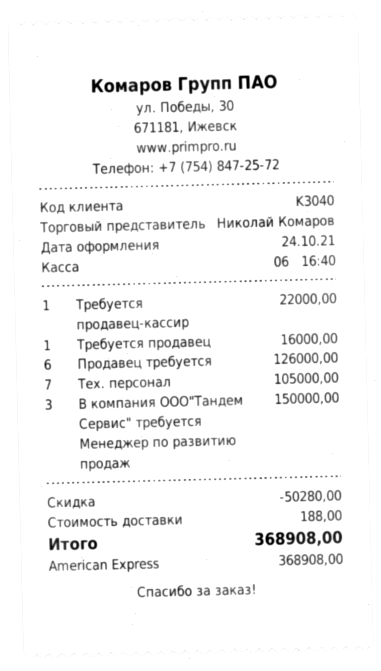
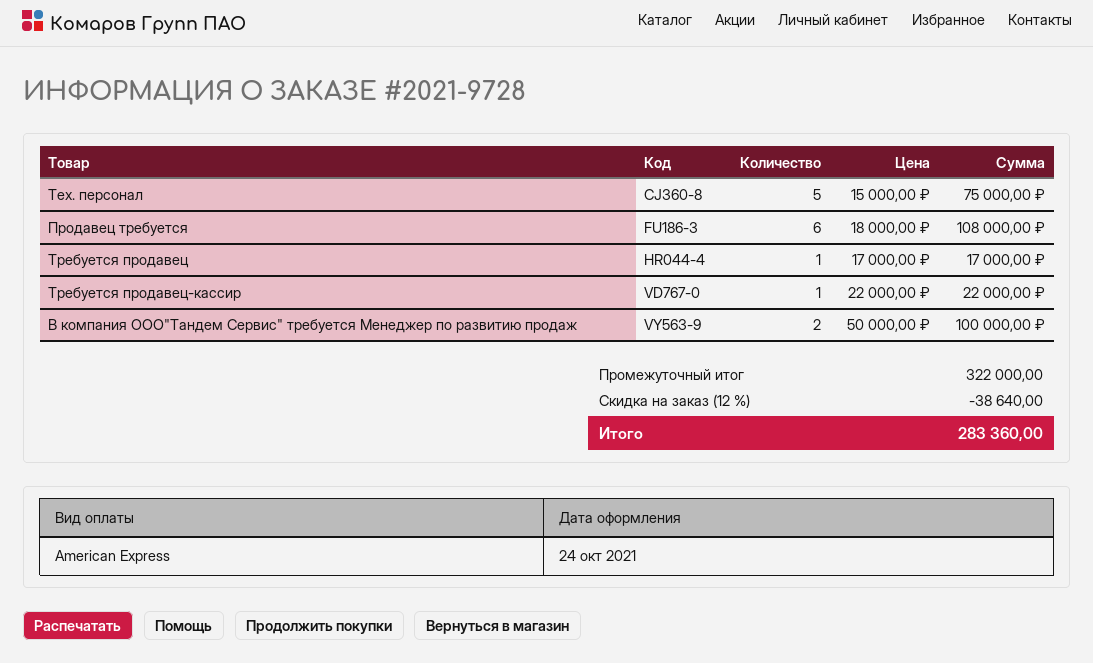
Требуется продавец: 1 for 16000.00 -> 1 for 17000.00
Продавец требуется: 6 for 126000.00 -> 6 for 108000.00
Тех. персонал: 7 for 105000.00 -> 5 for 75000.00
В компания ООО"Тандем Сервис" требуется Менеджер по развитию продаж: 3 for 150000.00 -> 2 for 100000.00
discount: 50280.00 -> 38640.00
shipping: 188.00 -> none
total: 368908.00 -> 283360.00

